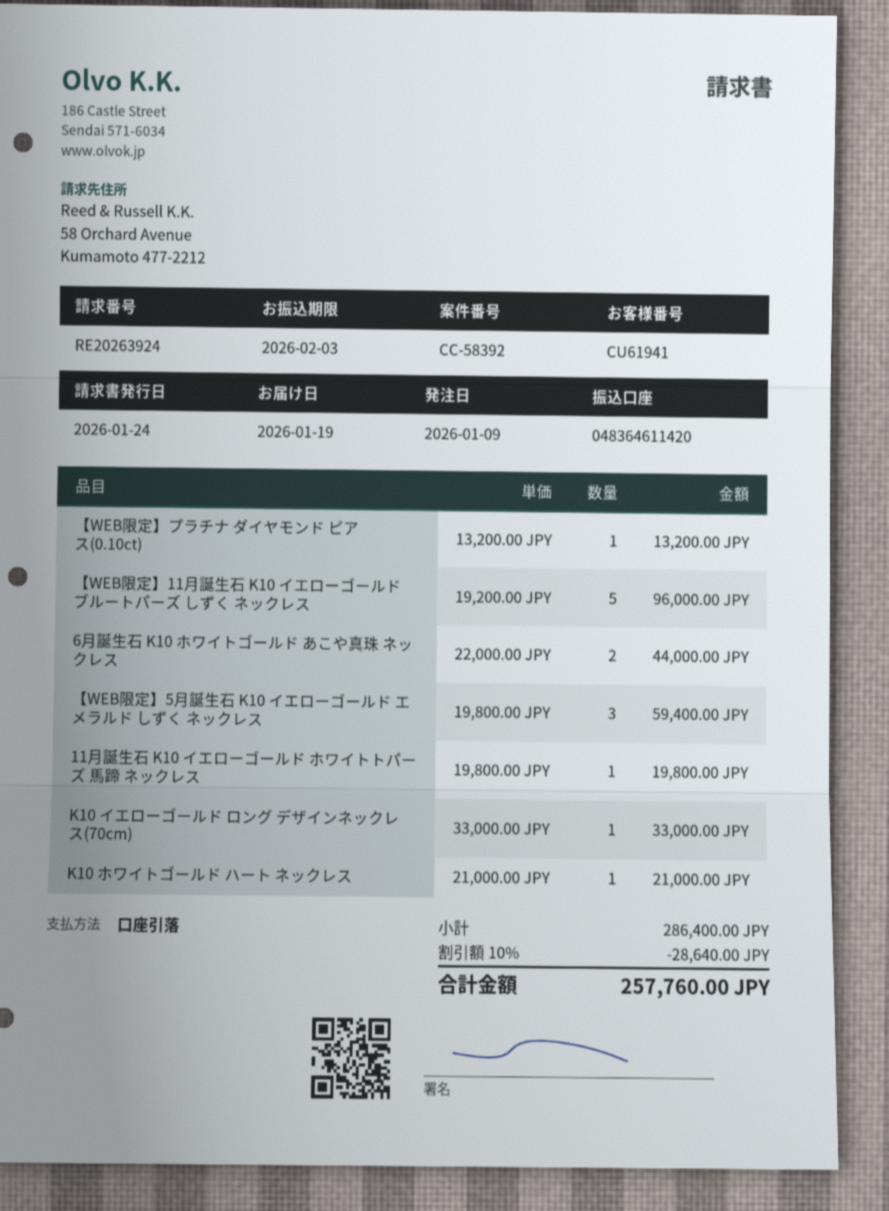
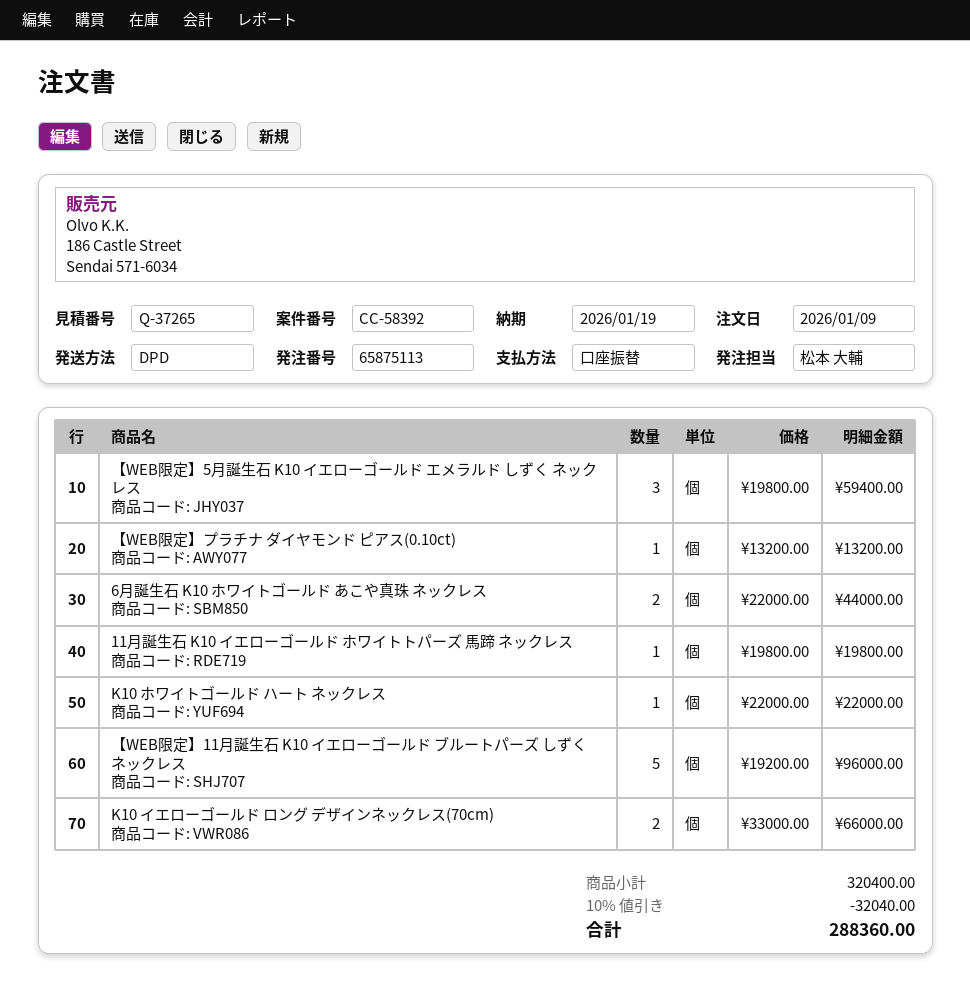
K10 イエローゴールド ロング デザインネックレス(70cm): 1 x 33000.00 = 33000.00 -> 2 x 33000.00 = 66000.00
K10 ホワイトゴールド ハート ネックレス: 1 x 21000.00 = 21000.00 -> 1 x 22000.00 = 22000.00
subtotal: 286400.00 -> 320400.00
discount: 10% = 28640.00 -> 10% = 32040.00
total: 257760.00 -> 288360.00

